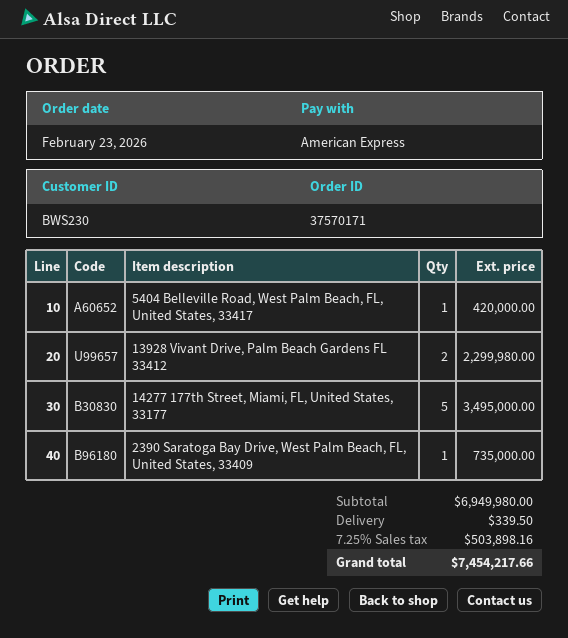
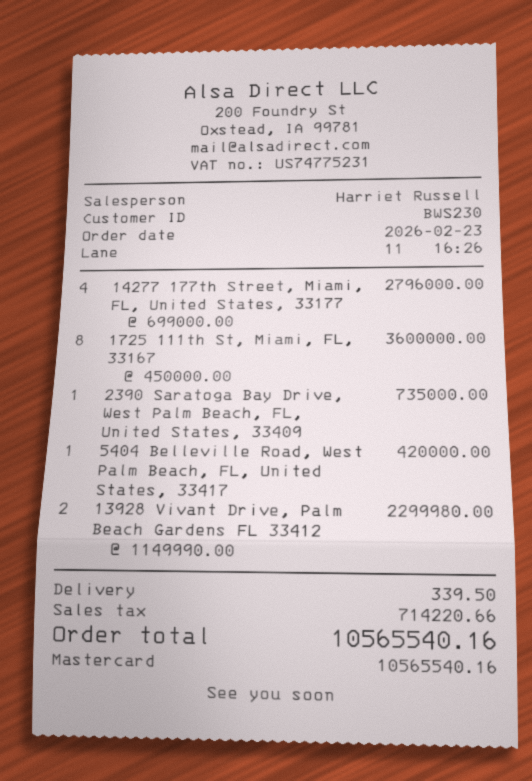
payment method: American Express -> Mastercard
14277 177th Street, Miami, FL, United States, 33177: 5 for 3495000.00 -> 4 for 2796000.00
1725 111th St, Miami, FL, 33167: none -> 8 for 3600000.00
tax: 503898.16 -> 714220.66
total: 7454217.66 -> 10565540.16

